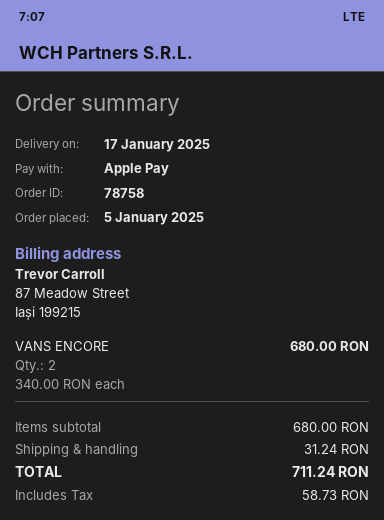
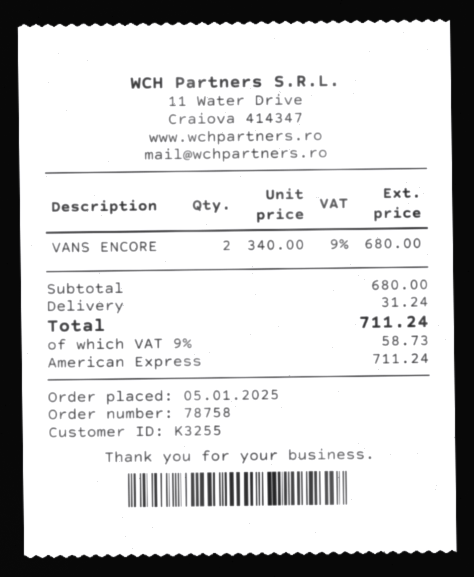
payment method: Apple Pay -> American Express

